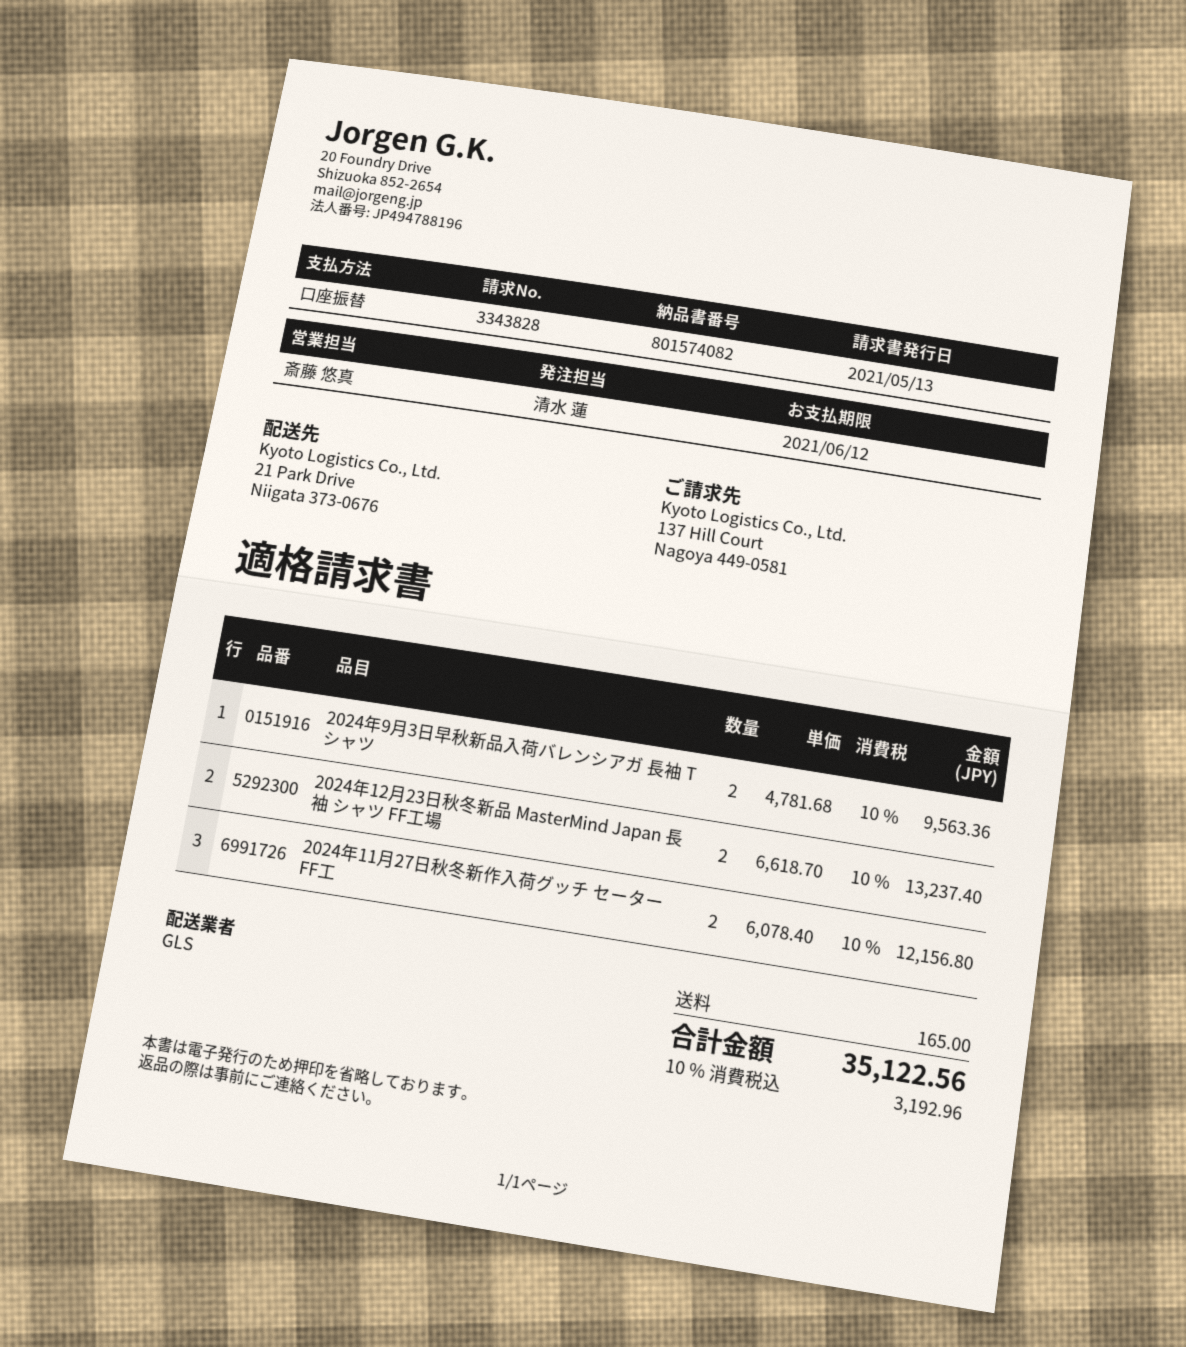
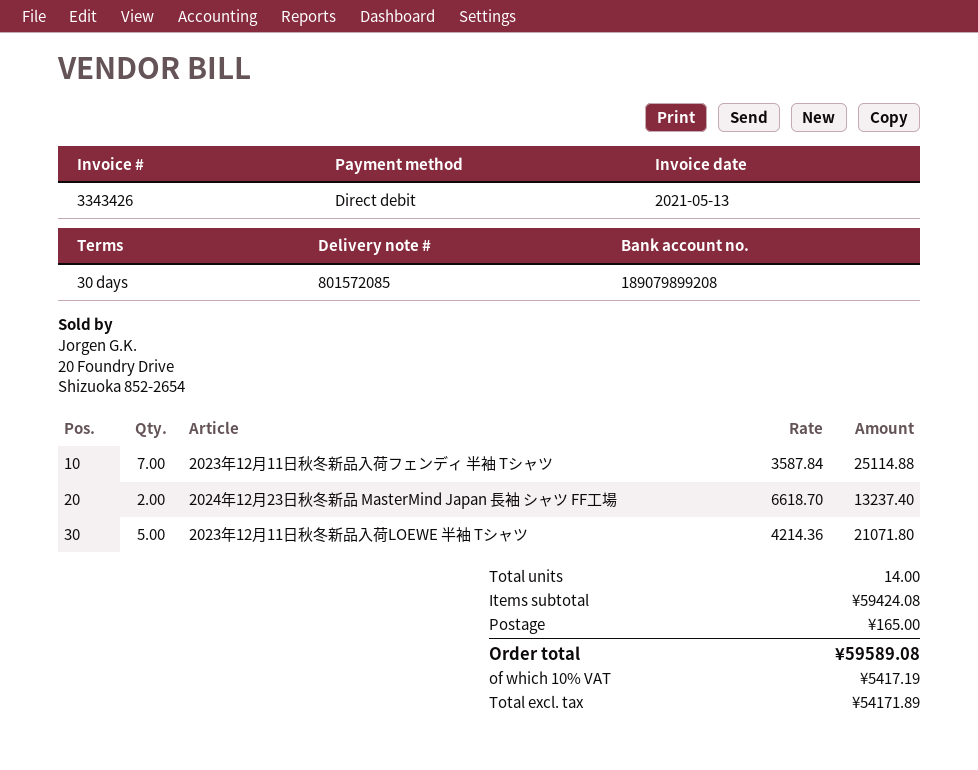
delivery note number: 801574082 -> 801572085
invoice number: 3343828 -> 3343426
2024年9月3日早秋新品入荷バレンシアガ 長袖 Tシャツ: 2 x 4781.68 = 9563.36 -> none
2024年11月27日秋冬新作入荷グッチ セーター FF工: 2 x 6078.40 = 12156.80 -> none
2023年12月11日秋冬新品入荷フェンディ 半袖 Tシャツ: none -> 7 x 3587.84 = 25114.88
2023年12月11日秋冬新品入荷LOEWE 半袖 Tシャツ: none -> 5 x 4214.36 = 21071.80
tax: 10% = 3192.96 -> 10% = 5417.19
total: 35122.56 -> 59589.08

